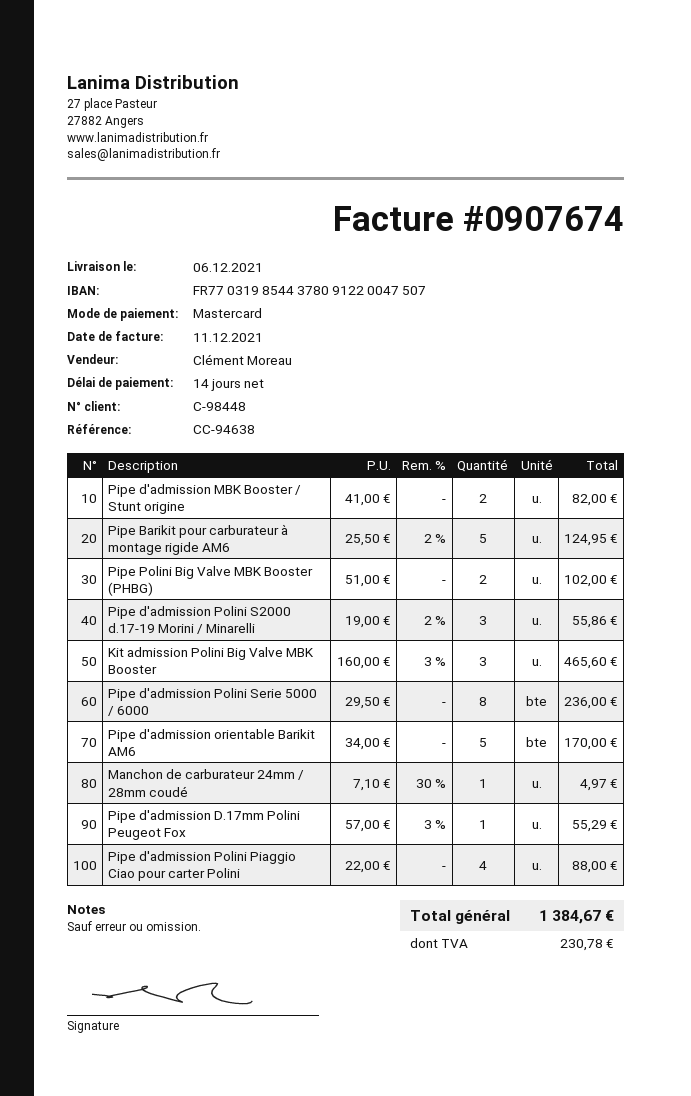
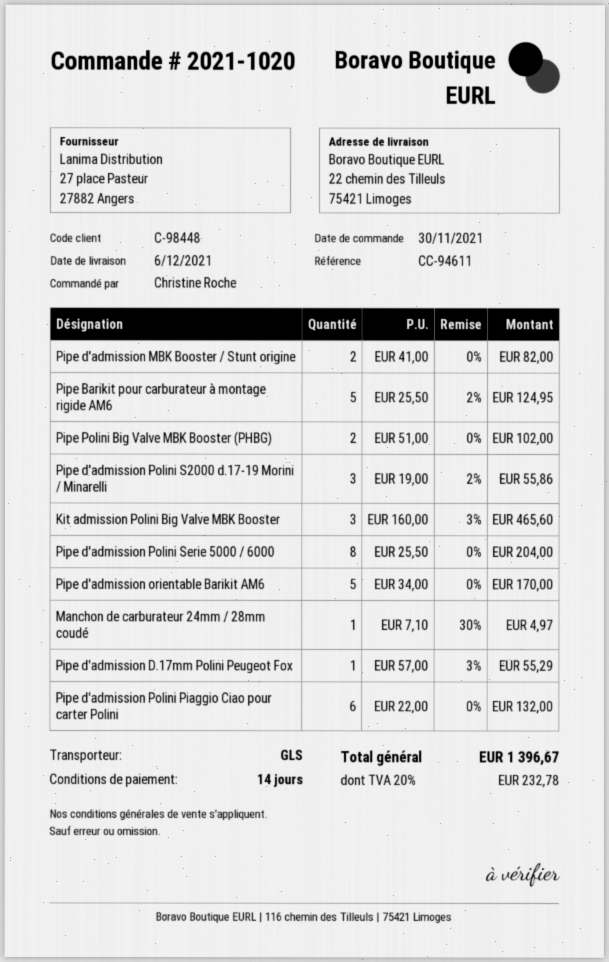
reference: CC-94638 -> CC-94611
Pipe d'admission Polini Serie 5000 / 6000: 8 x 29.50 = 236.00 -> 8 x 25.50 = 204.00
Pipe d'admission Polini Piaggio Ciao pour carter Polini: 4 x 22.00 = 88.00 -> 6 x 22.00 = 132.00
tax: 230.78 -> 232.78
total: 1384.67 -> 1396.67

